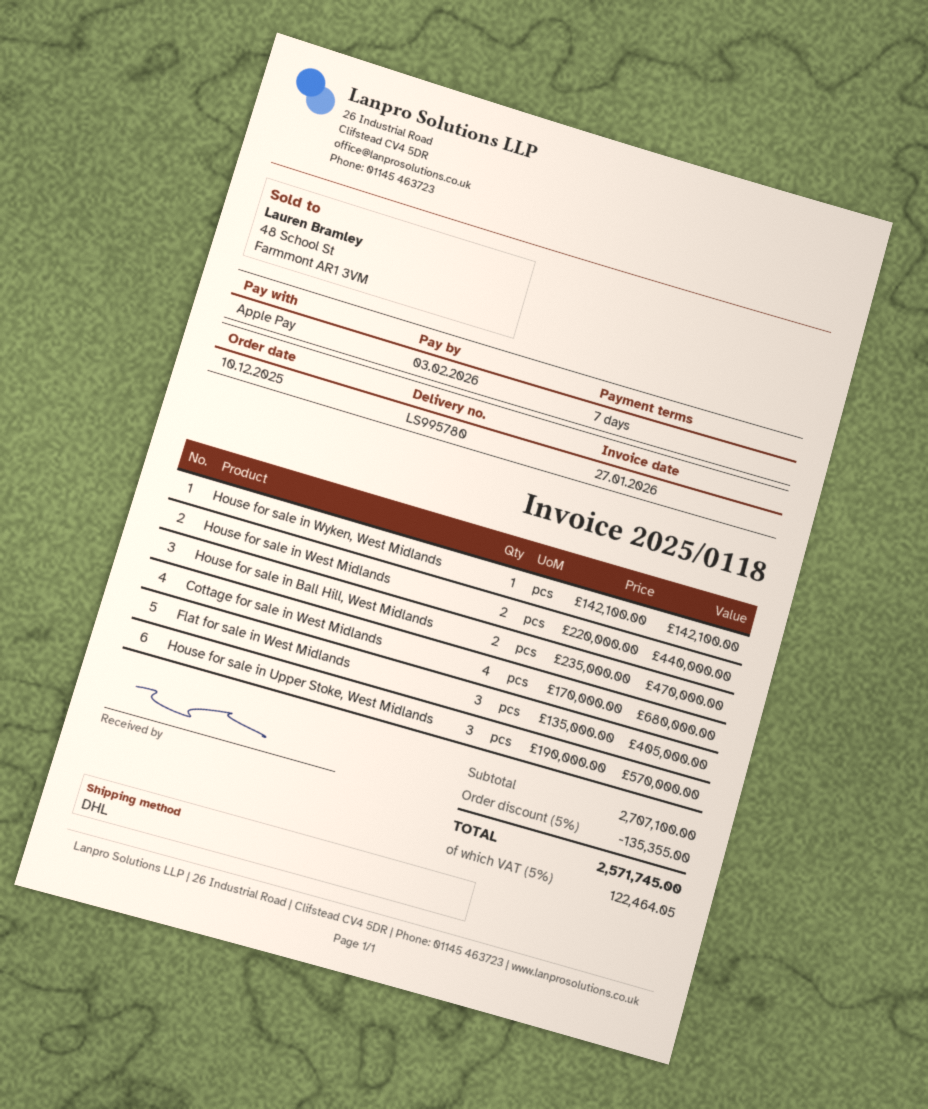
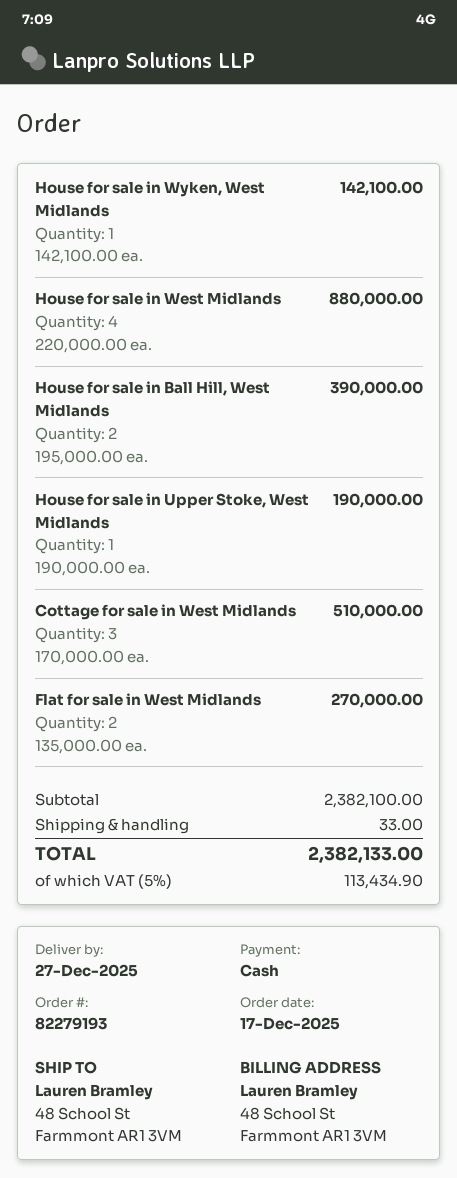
order date: 2025-12-10 -> 2025-12-17
payment method: Apple Pay -> cash
House for sale in West Midlands: 2 x 220000.00 = 440000.00 -> 4 x 220000.00 = 880000.00
House for sale in Ball Hill, West Midlands: 2 x 235000.00 = 470000.00 -> 2 x 195000.00 = 390000.00
Cottage for sale in West Midlands: 4 x 170000.00 = 680000.00 -> 3 x 170000.00 = 510000.00
Flat for sale in West Midlands: 3 x 135000.00 = 405000.00 -> 2 x 135000.00 = 270000.00
House for sale in Upper Stoke, West Midlands: 3 x 190000.00 = 570000.00 -> 1 x 190000.00 = 190000.00
subtotal: 2707100.00 -> 2382100.00
discount: 5% = 135355.00 -> none
shipping: none -> 33.00
tax: 5% = 122464.05 -> 5% = 113434.90
total: 2571745.00 -> 2382133.00

